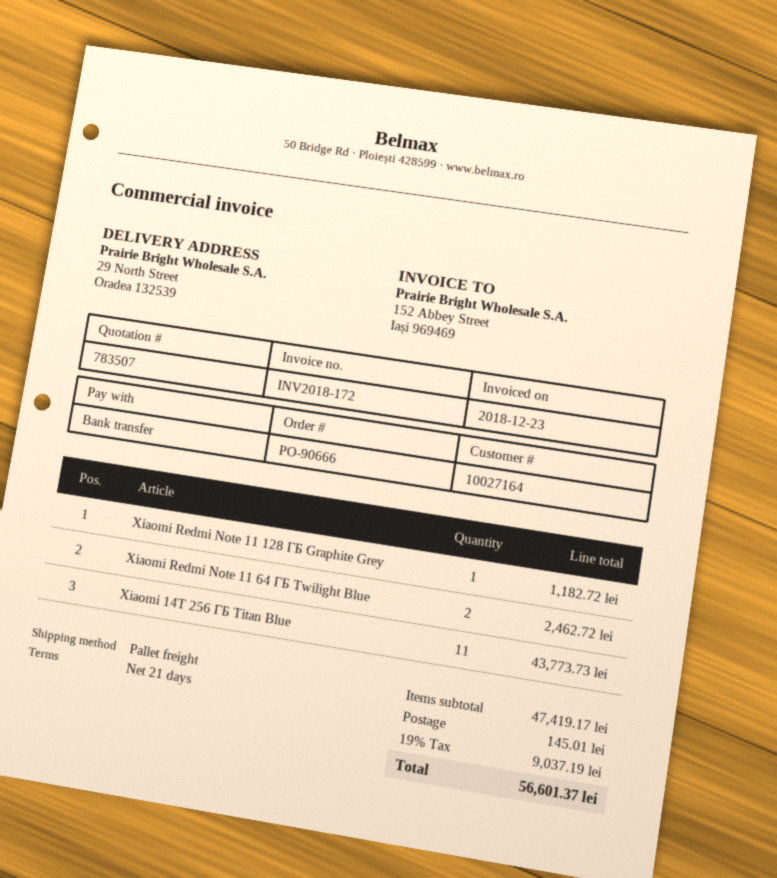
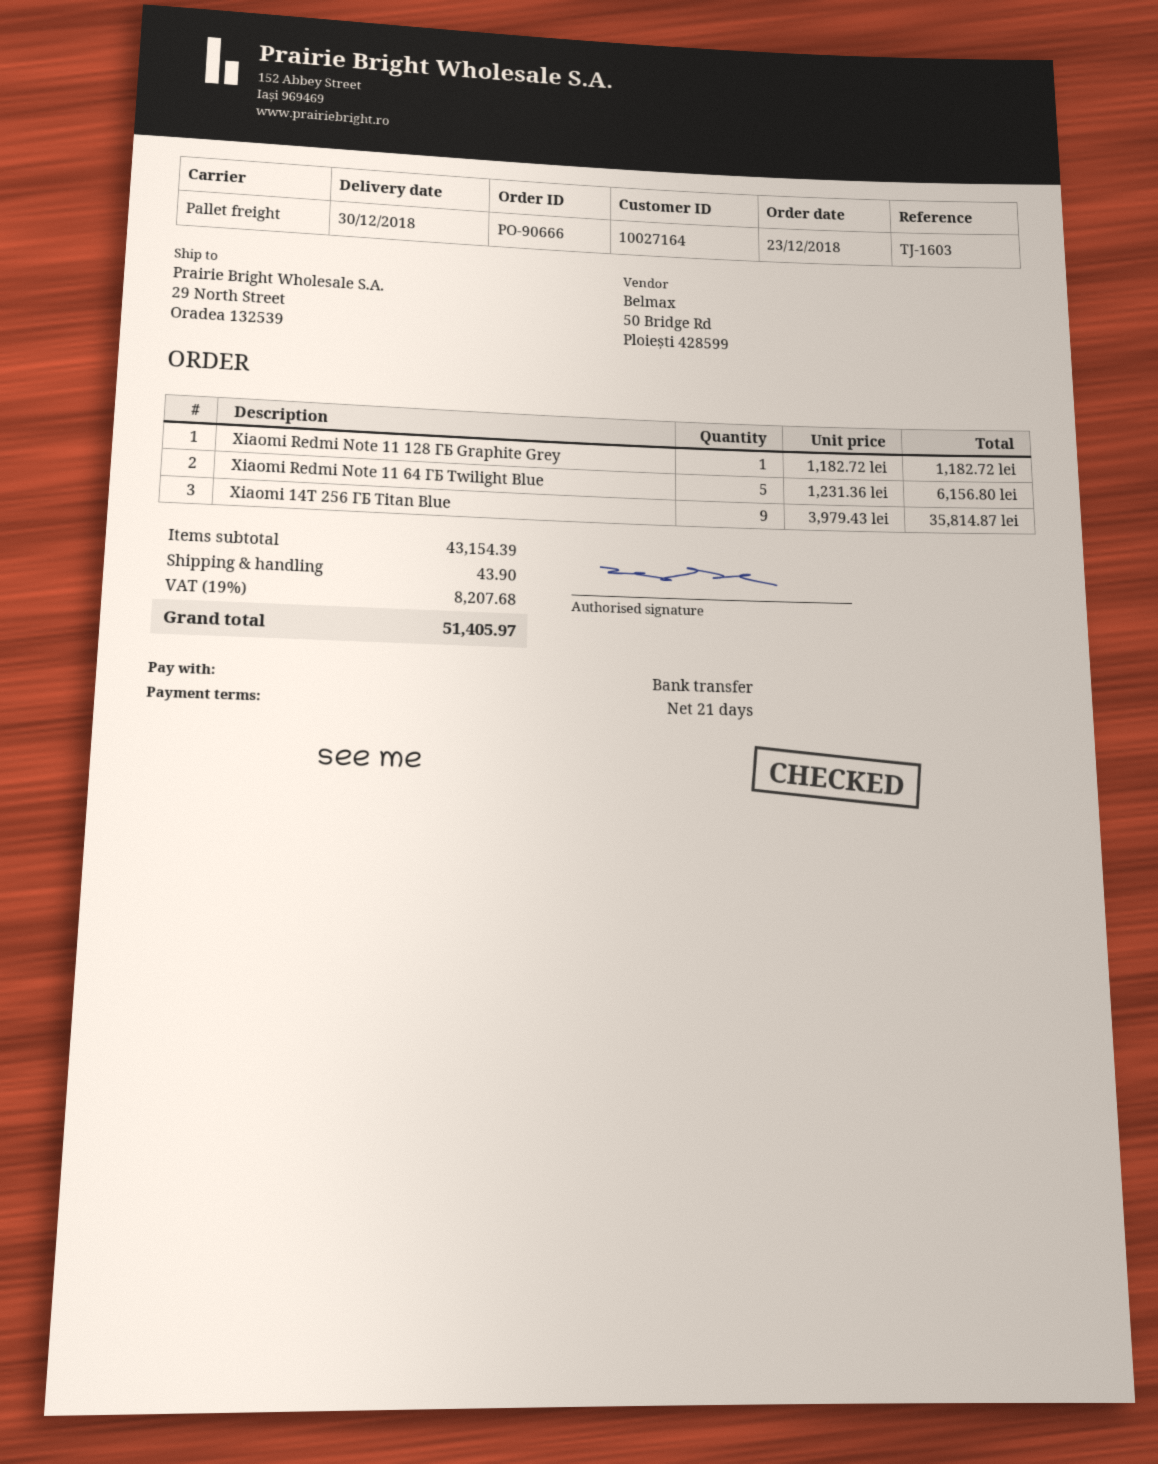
Xiaomi Redmi Note 11 64 ГБ Twilight Blue: 2 for 2462.72 -> 5 for 6156.80
Xiaomi 14T 256 ГБ Titan Blue: 11 for 43773.73 -> 9 for 35814.87
subtotal: 47419.17 -> 43154.39
shipping: 145.01 -> 43.90
tax: 19% = 9037.19 -> 19% = 8207.68
total: 56601.37 -> 51405.97

